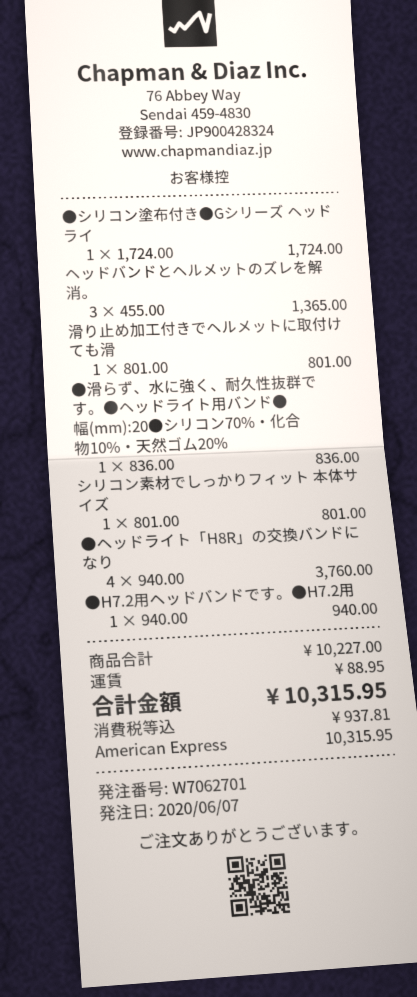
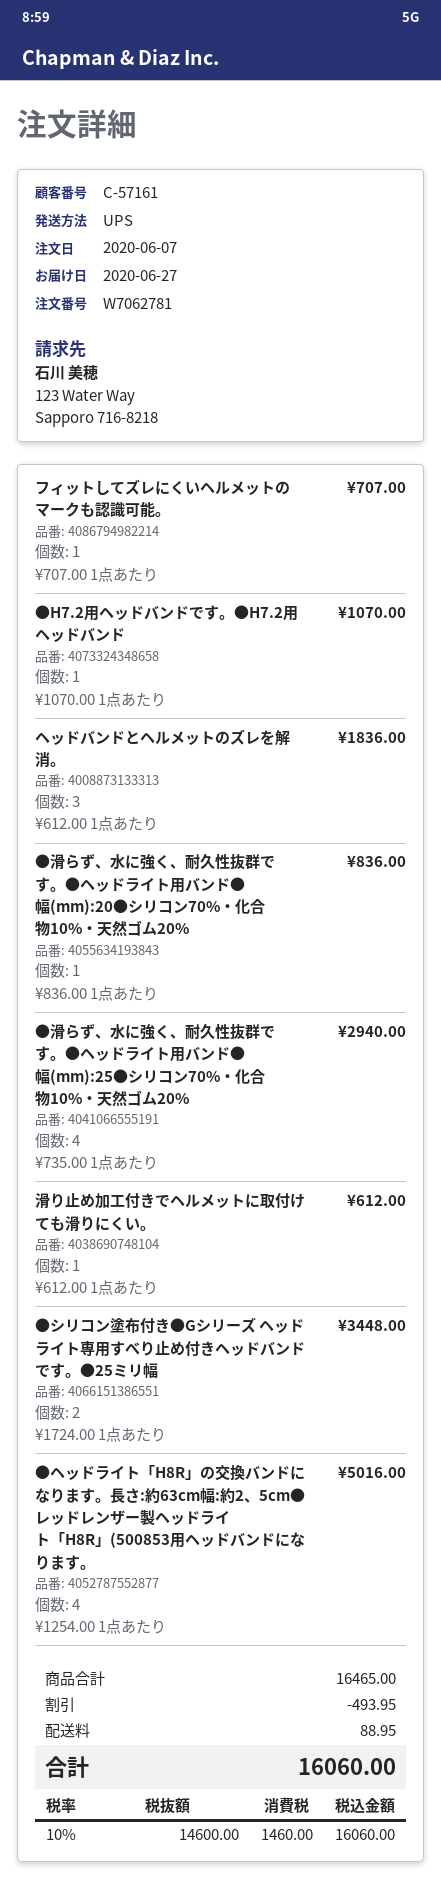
order number: W7062701 -> W7062781
●シリコン塗布付き●Gシリーズ ヘッドライ: 1 x 1724.00 = 1724.00 -> 2 x 1724.00 = 3448.00
ヘッドバンドとヘルメットのズレを解消。: 3 x 455.00 = 1365.00 -> 3 x 612.00 = 1836.00
滑り止め加工付きでヘルメットに取付けても滑: 1 x 801.00 = 801.00 -> 1 x 612.00 = 612.00
シリコン素材でしっかりフィット 本体サイズ: 1 x 801.00 = 801.00 -> none
●ヘッドライト「H8R」の交換バンドになり: 4 x 940.00 = 3760.00 -> 4 x 1254.00 = 5016.00
●H7.2用ヘッドバンドです。●H7.2用: 1 x 940.00 = 940.00 -> 1 x 1070.00 = 1070.00
フィットしてズレにくいヘルメットのマークも認識可能。: none -> 1 x 707.00 = 707.00
●滑らず、水に強く、耐久性抜群です。●ヘッドライト用バンド●幅(mm):25●シリコン70%・化合物10%・天然ゴム20%: none -> 4 x 735.00 = 2940.00
subtotal: 10227.00 -> 16465.00
discount: none -> 493.95
tax: 937.81 -> 1460.00
total: 10315.95 -> 16060.00

